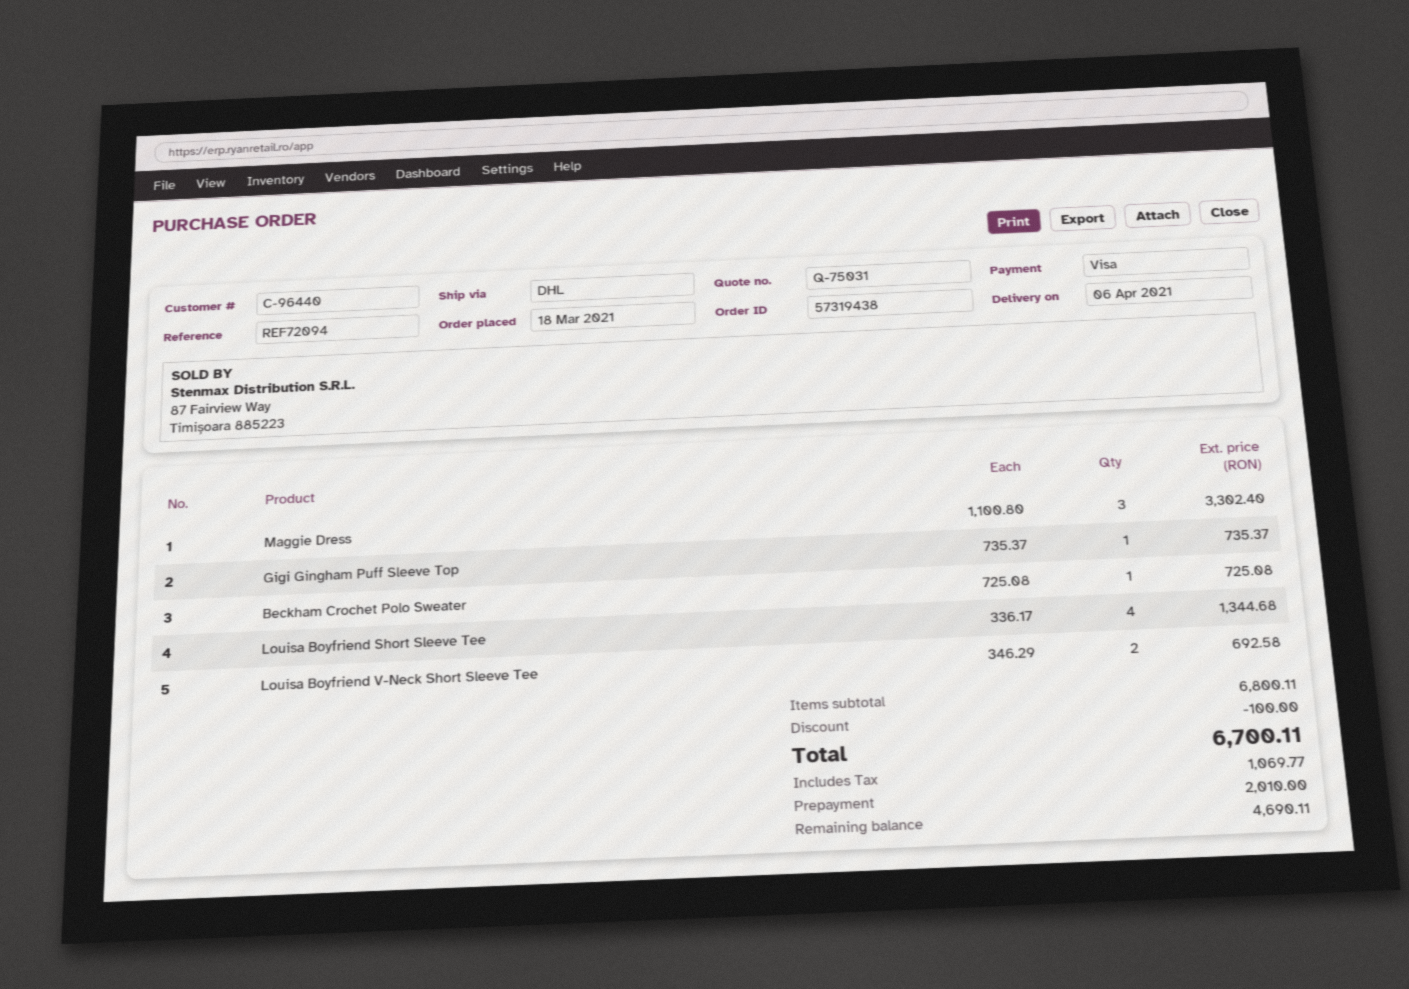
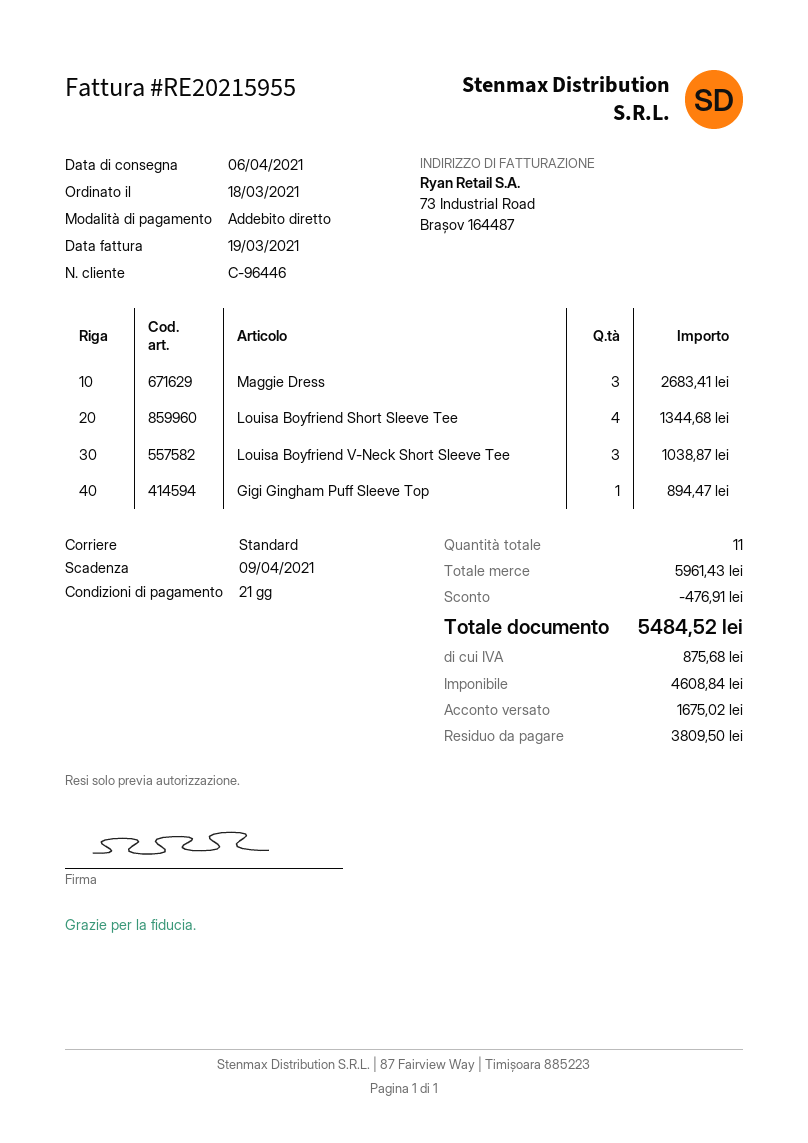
customer number: C-96440 -> C-96446
payment method: Visa -> direct debit
shipping method: DHL -> standard
Maggie Dress: 3 for 3302.40 -> 3 for 2683.41
Gigi Gingham Puff Sleeve Top: 1 for 735.37 -> 1 for 894.47
Beckham Crochet Polo Sweater: 1 for 725.08 -> none
Louisa Boyfriend V-Neck Short Sleeve Tee: 2 for 692.58 -> 3 for 1038.87
subtotal: 6800.11 -> 5961.43
discount: 100.00 -> 476.91
tax: 1069.77 -> 875.68
total: 6700.11 -> 5484.52
deposit: 2010.00 -> 1675.02
balance: 4690.11 -> 3809.50

